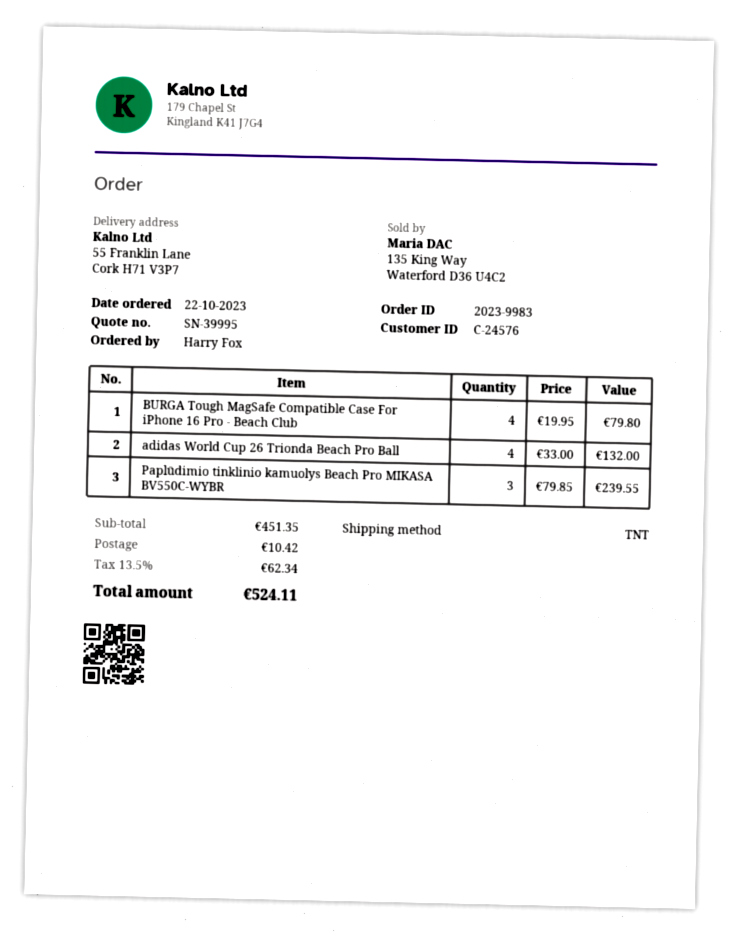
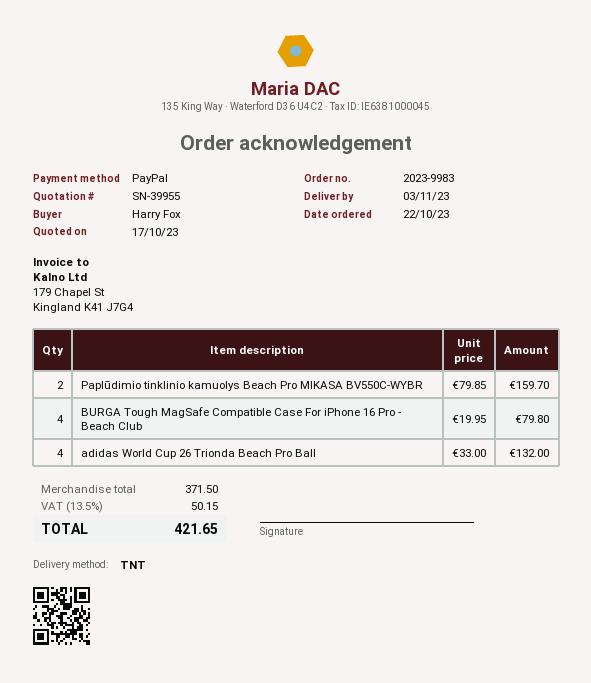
quote number: SN-39995 -> SN-39955
Paplūdimio tinklinio kamuolys Beach Pro MIKASA BV550C-WYBR: 3 x 79.85 = 239.55 -> 2 x 79.85 = 159.70
subtotal: 451.35 -> 371.50
shipping: 10.42 -> none
tax: 13.5% = 62.34 -> 13.5% = 50.15
total: 524.11 -> 421.65

